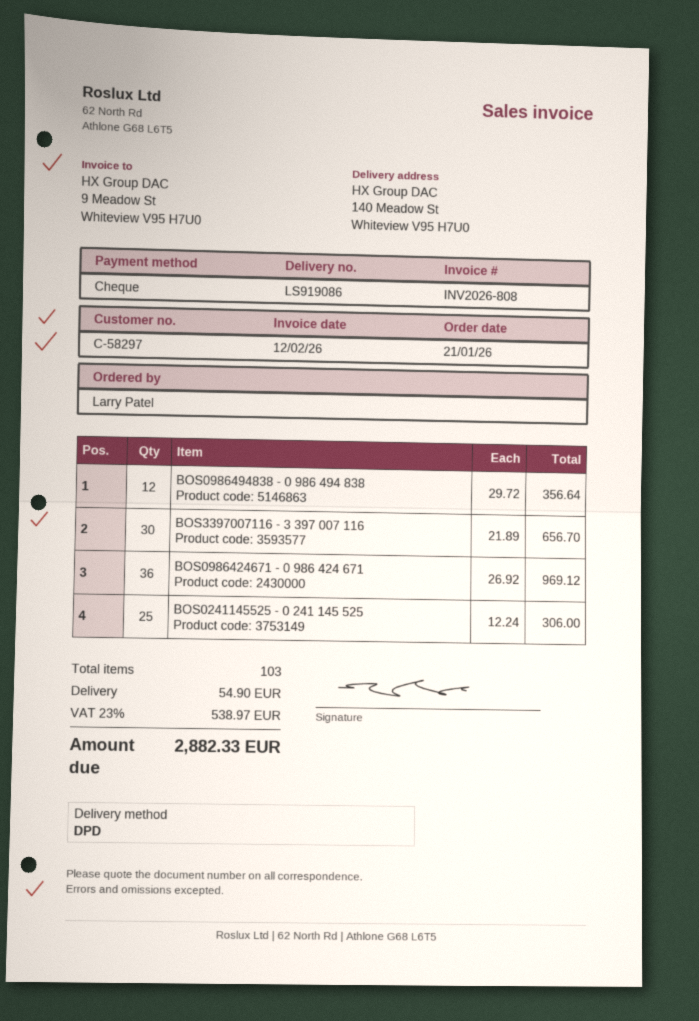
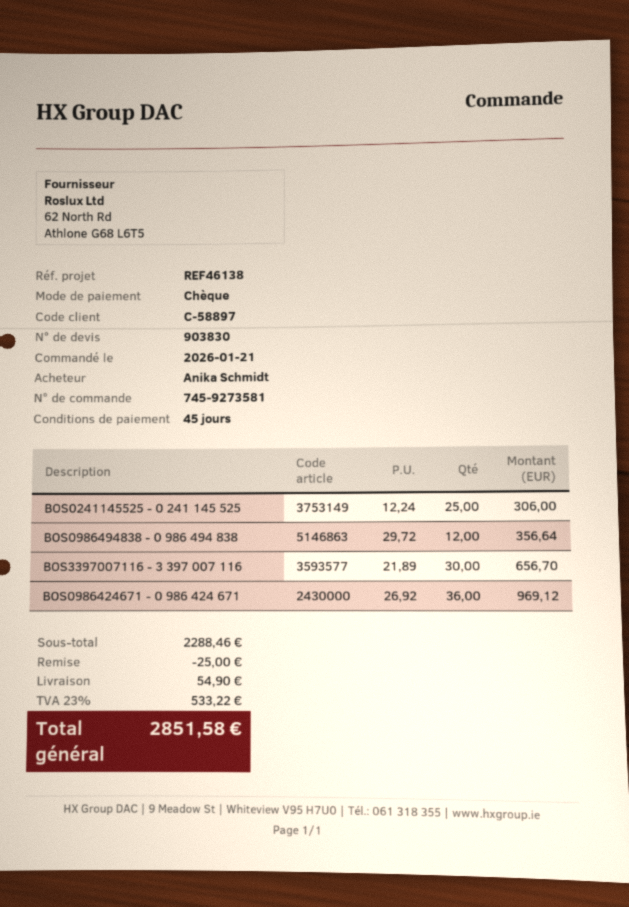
customer number: C-58297 -> C-58897
ordered by: Larry Patel -> Anika Schmidt
discount: none -> 25.00
tax: 23% = 538.97 -> 23% = 533.22
total: 2882.33 -> 2851.58

